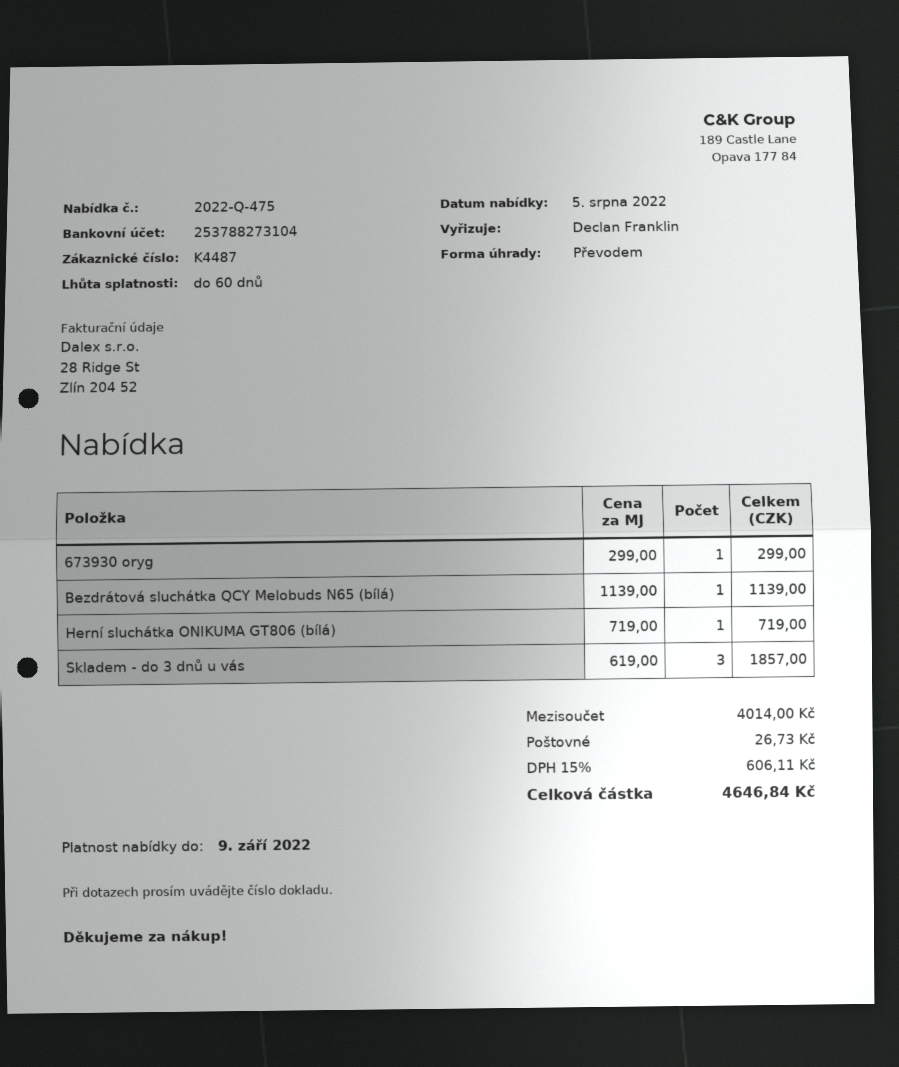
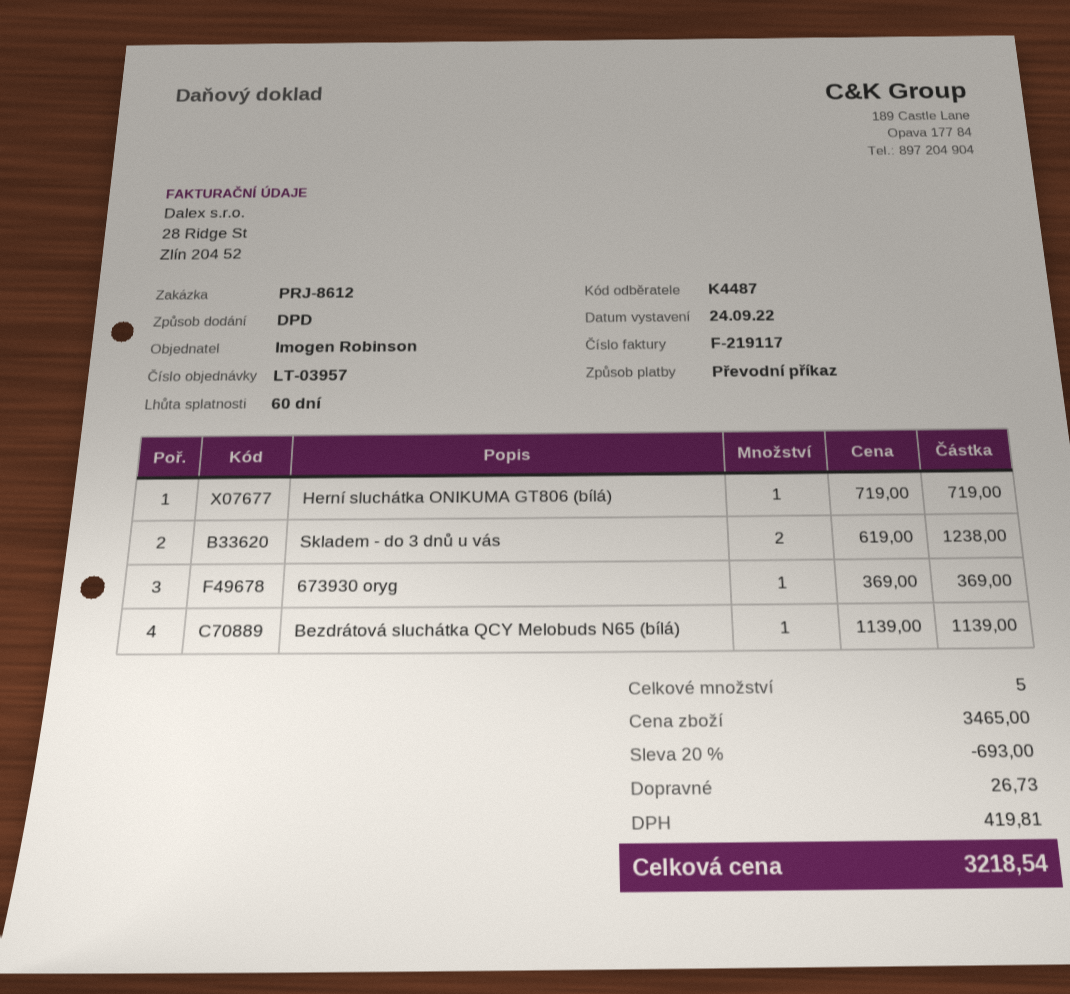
673930 oryg: 1 x 299.00 = 299.00 -> 1 x 369.00 = 369.00
Skladem - do 3 dnů u vás: 3 x 619.00 = 1857.00 -> 2 x 619.00 = 1238.00
subtotal: 4014.00 -> 3465.00
discount: none -> 20% = 693.00
tax: 606.11 -> 419.81
total: 4646.84 -> 3218.54

